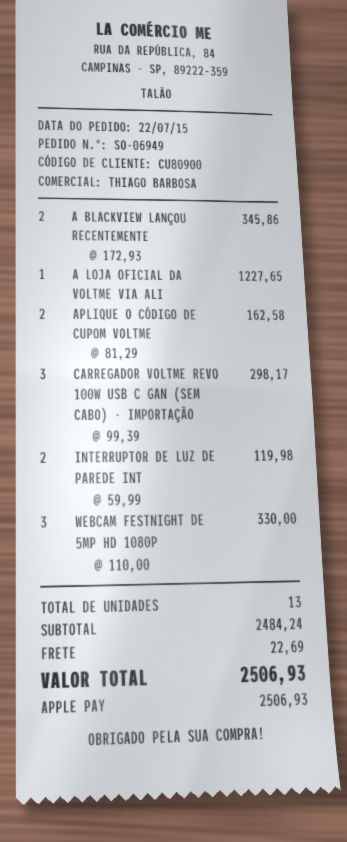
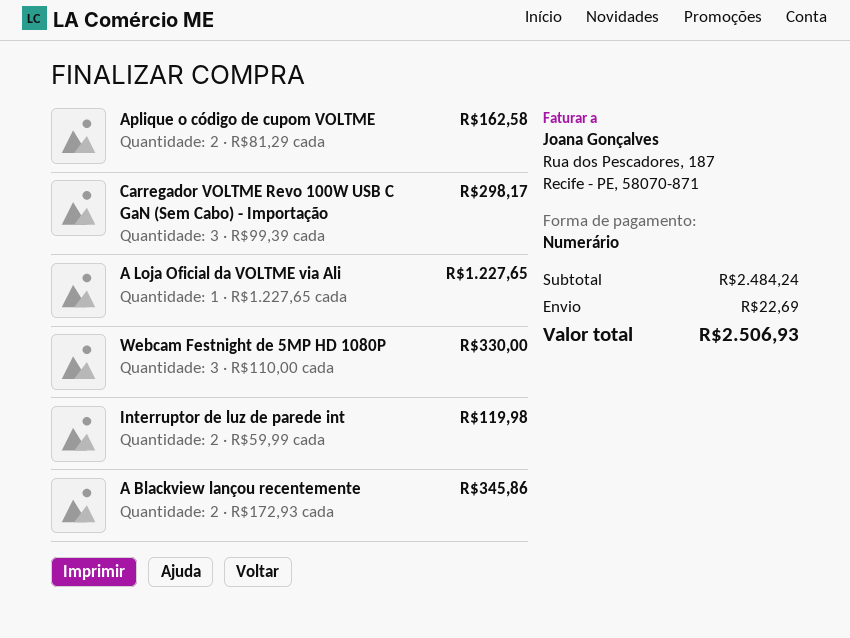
payment method: Apple Pay -> cash

